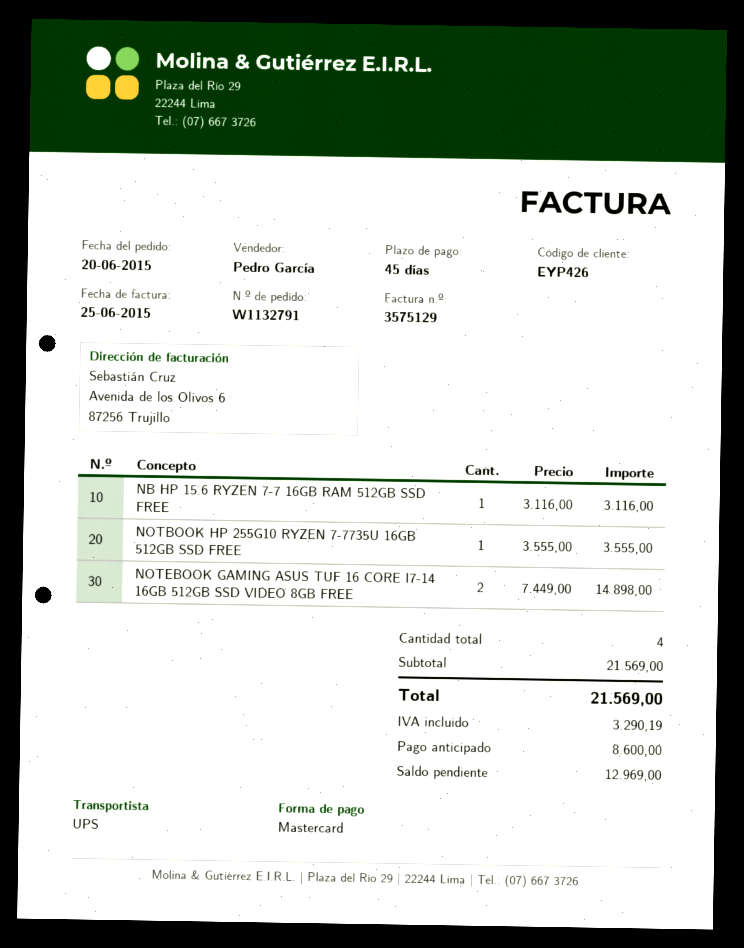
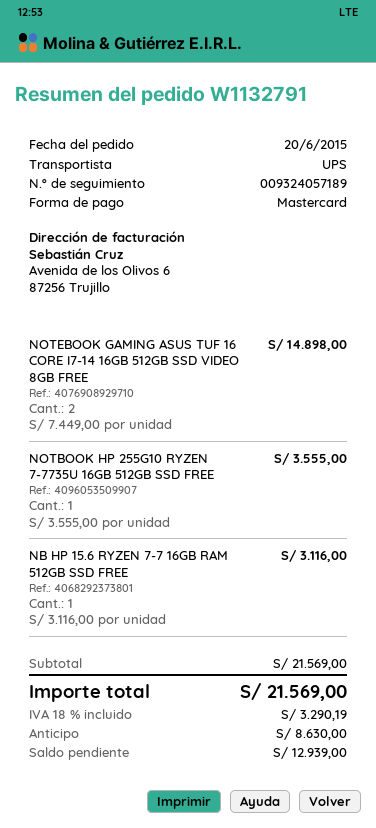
deposit: 8600.00 -> 8630.00
balance: 12969.00 -> 12939.00

